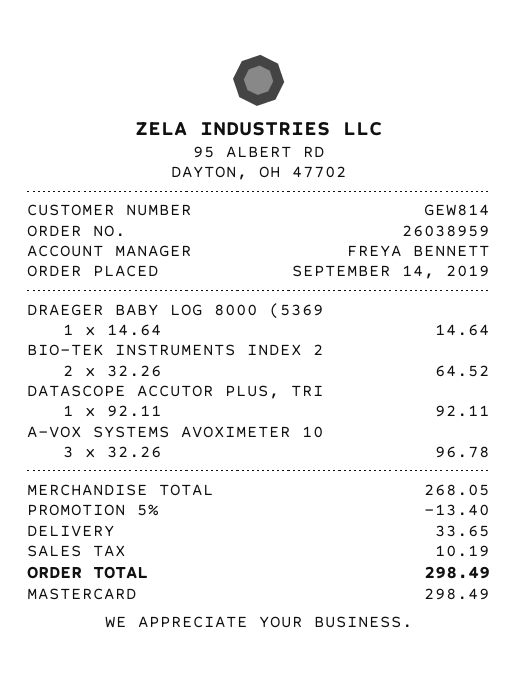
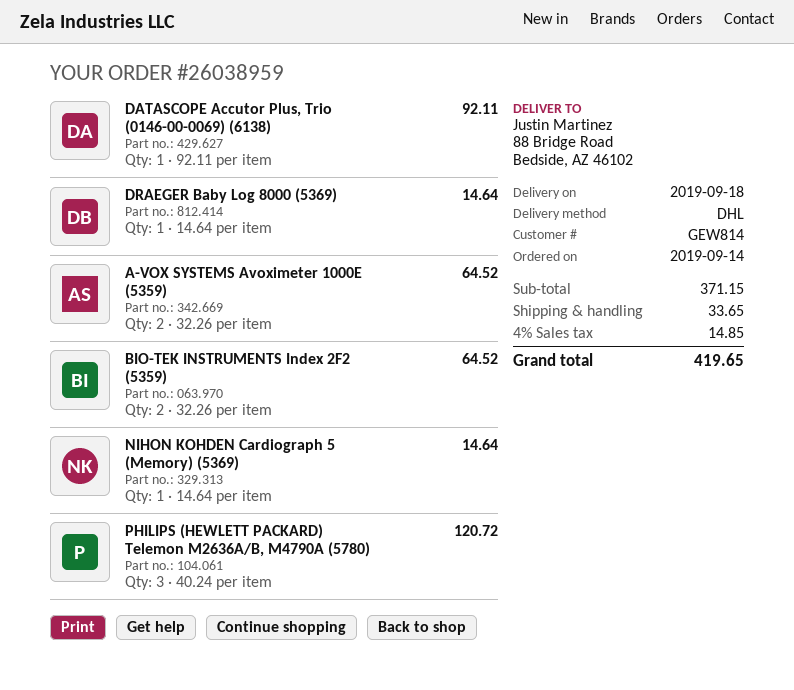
A-VOX SYSTEMS AVOXIMETER 10: 3 x 32.26 = 96.78 -> 2 x 32.26 = 64.52
NIHON KOHDEN Cardiograph 5 (Memory) (5369): none -> 1 x 14.64 = 14.64
PHILIPS (HEWLETT PACKARD) Telemon M2636A/B, M4790A (5780): none -> 3 x 40.24 = 120.72
subtotal: 268.05 -> 371.15
discount: 5% = 13.40 -> none
tax: 10.19 -> 14.85
total: 298.49 -> 419.65

